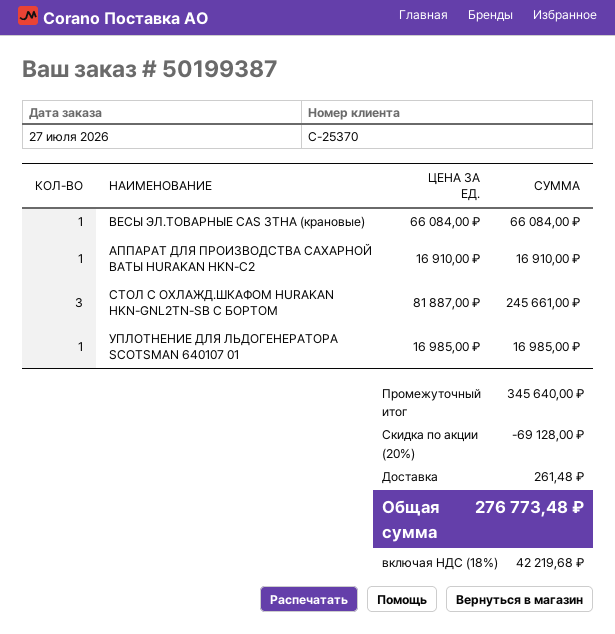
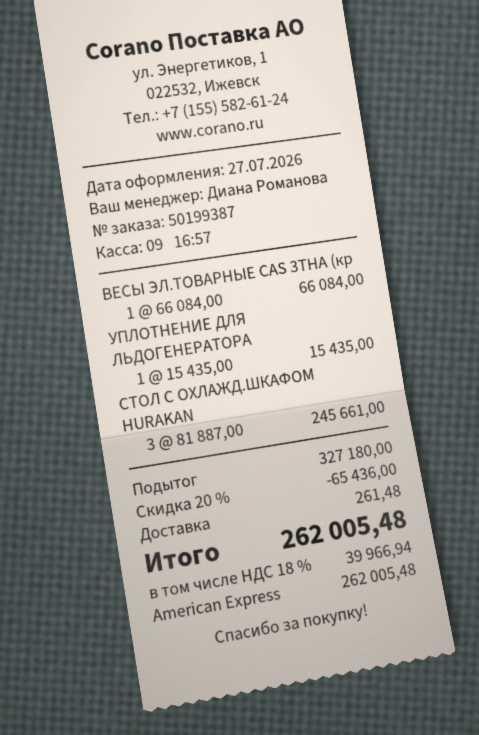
АППАРАТ ДЛЯ ПРОИЗВОДСТВА САХАРНОЙ ВАТЫ HURAKAN HKN-C2: 1 x 16910.00 = 16910.00 -> none
УПЛОТНЕНИЕ ДЛЯ ЛЬДОГЕНЕРАТОРА SCOTSMAN 640107 01: 1 x 16985.00 = 16985.00 -> 1 x 15435.00 = 15435.00
subtotal: 345640.00 -> 327180.00
discount: 20% = 69128.00 -> 20% = 65436.00
tax: 18% = 42219.68 -> 18% = 39966.94
total: 276773.48 -> 262005.48

